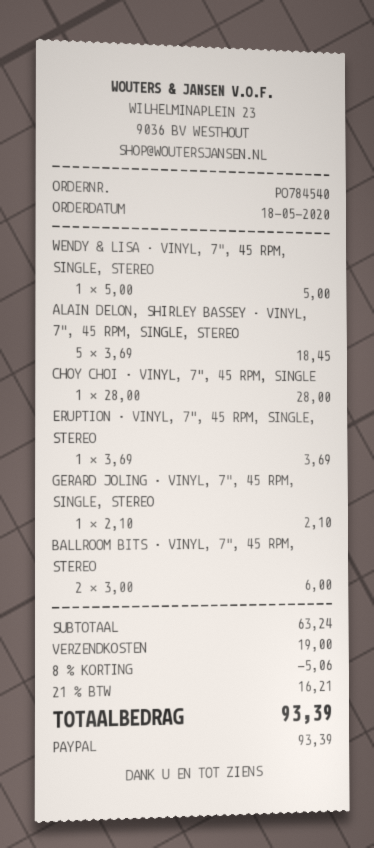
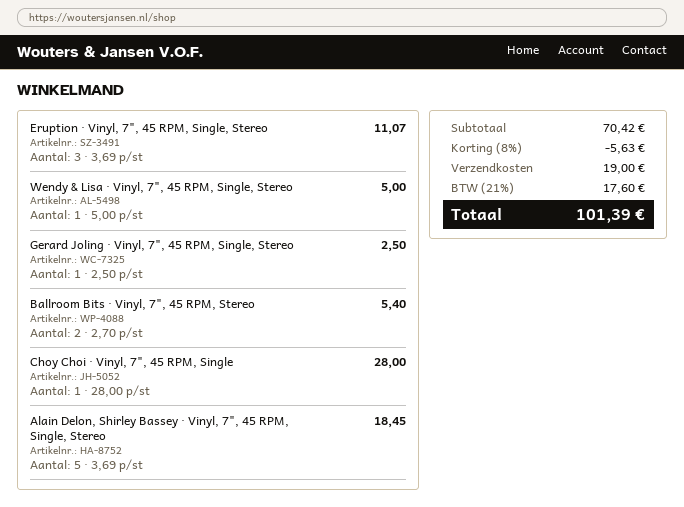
ERUPTION · VINYL, 7", 45 RPM, SINGLE, STEREO: 1 x 3.69 = 3.69 -> 3 x 3.69 = 11.07
GERARD JOLING · VINYL, 7", 45 RPM, SINGLE, STEREO: 1 x 2.10 = 2.10 -> 1 x 2.50 = 2.50
BALLROOM BITS · VINYL, 7", 45 RPM, STEREO: 2 x 3.00 = 6.00 -> 2 x 2.70 = 5.40
subtotal: 63.24 -> 70.42
discount: 8% = 5.06 -> 8% = 5.63
tax: 21% = 16.21 -> 21% = 17.60
total: 93.39 -> 101.39

